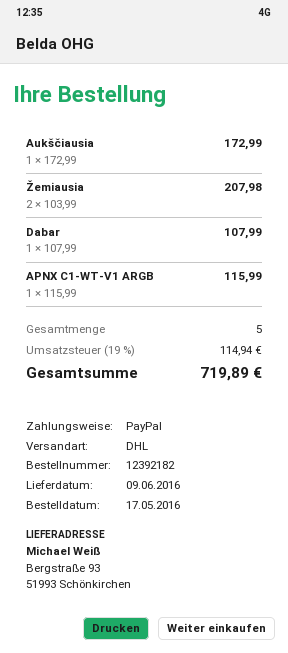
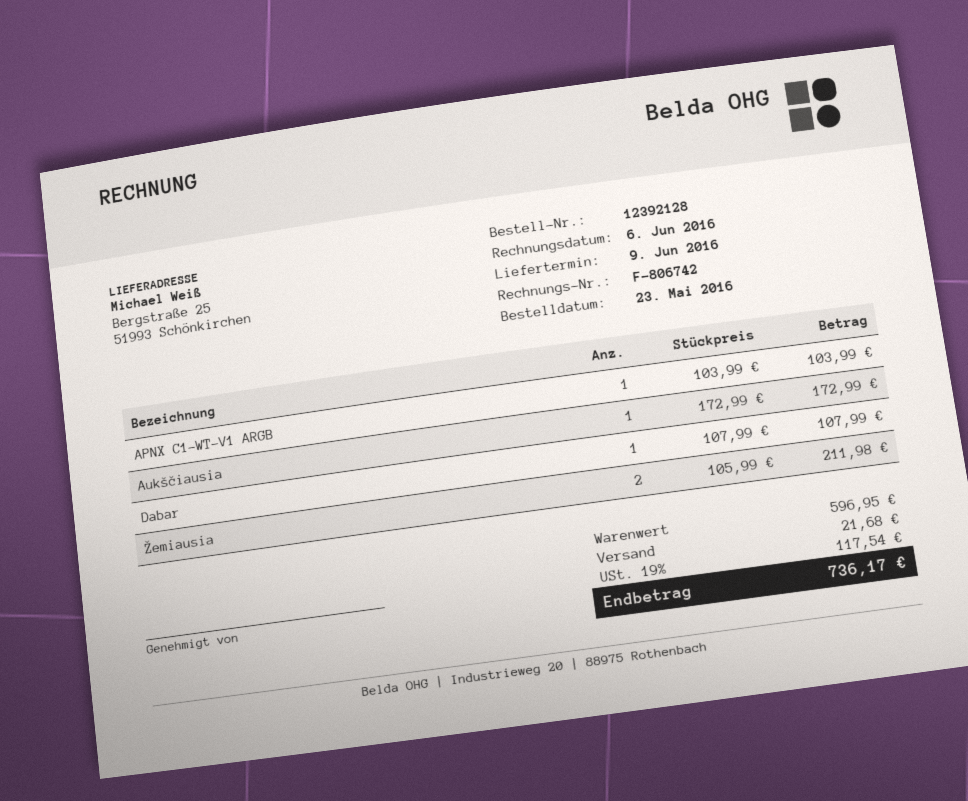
order number: 12392182 -> 12392128
order date: 2016-05-17 -> 2016-05-23
ship to: Bergstraße 93, 51993 Schönkirchen -> Bergstraße 25, 51993 Schönkirchen
Žemiausia: 2 x 103.99 = 207.98 -> 2 x 105.99 = 211.98
APNX C1-WT-V1 ARGB: 1 x 115.99 = 115.99 -> 1 x 103.99 = 103.99
shipping: none -> 21.68
tax: 19% = 114.94 -> 19% = 117.54
total: 719.89 -> 736.17

